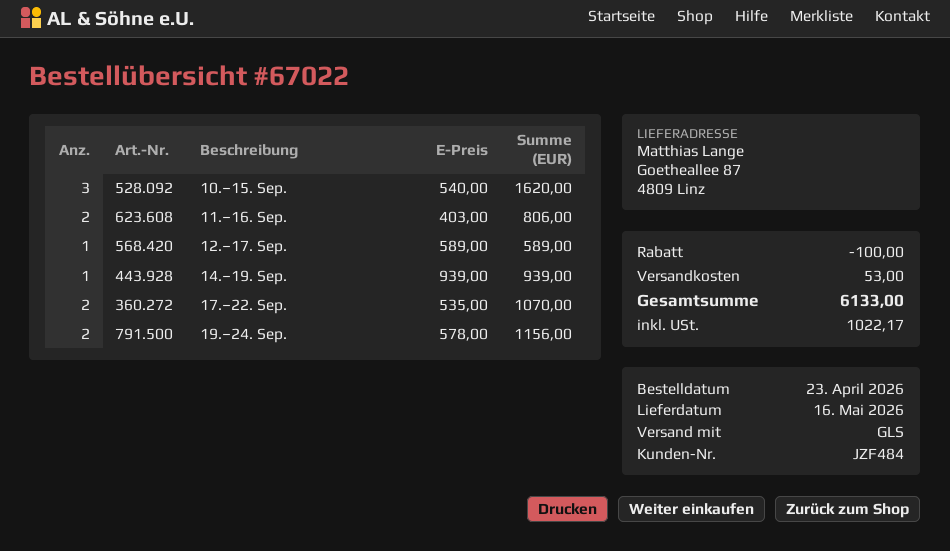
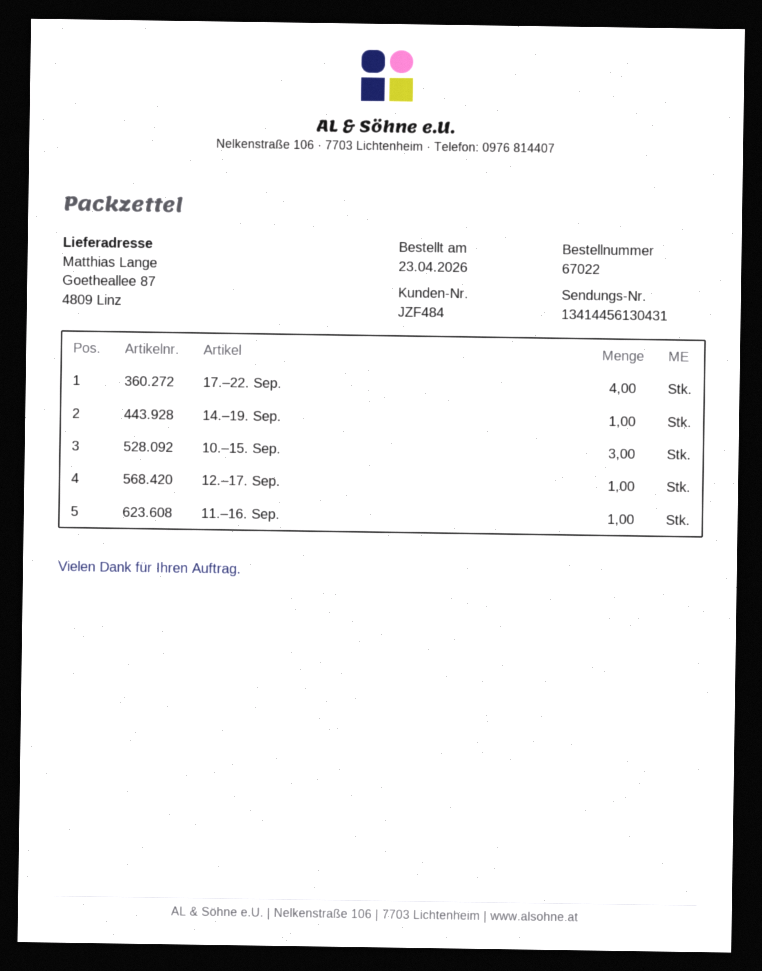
11.–16. Sep.: 2 -> 1
17.–22. Sep.: 2 -> 4
19.–24. Sep.: 2 -> none

